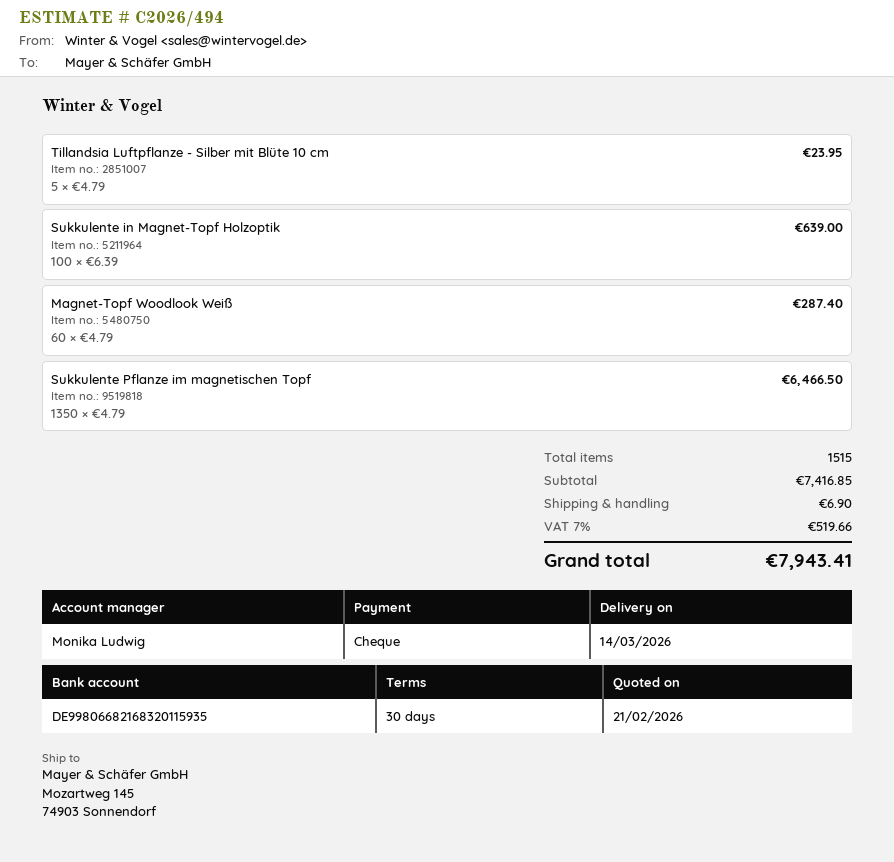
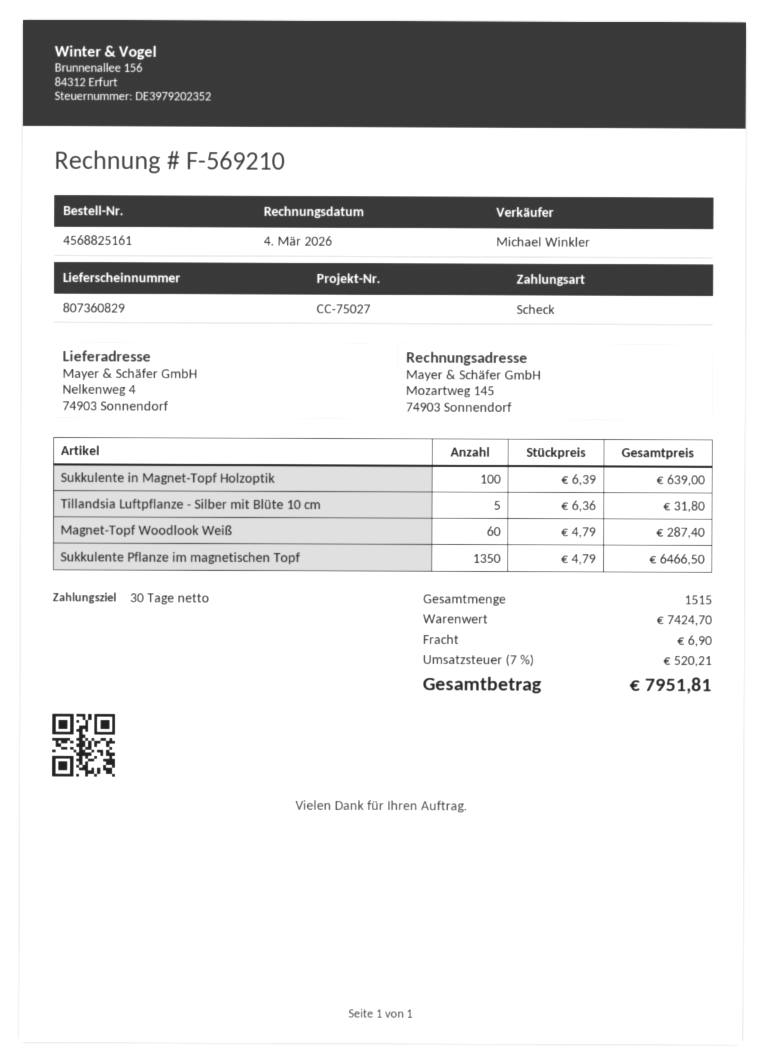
sales rep: Monika Ludwig -> Michael Winkler
ship to: Mozartweg 145, 74903 Sonnendorf -> Nelkenweg 4, 74903 Sonnendorf
Tillandsia Luftpflanze - Silber mit Blüte 10 cm: 5 x 4.79 = 23.95 -> 5 x 6.36 = 31.80
subtotal: 7416.85 -> 7424.70
tax: 7% = 519.66 -> 7% = 520.21
total: 7943.41 -> 7951.81

